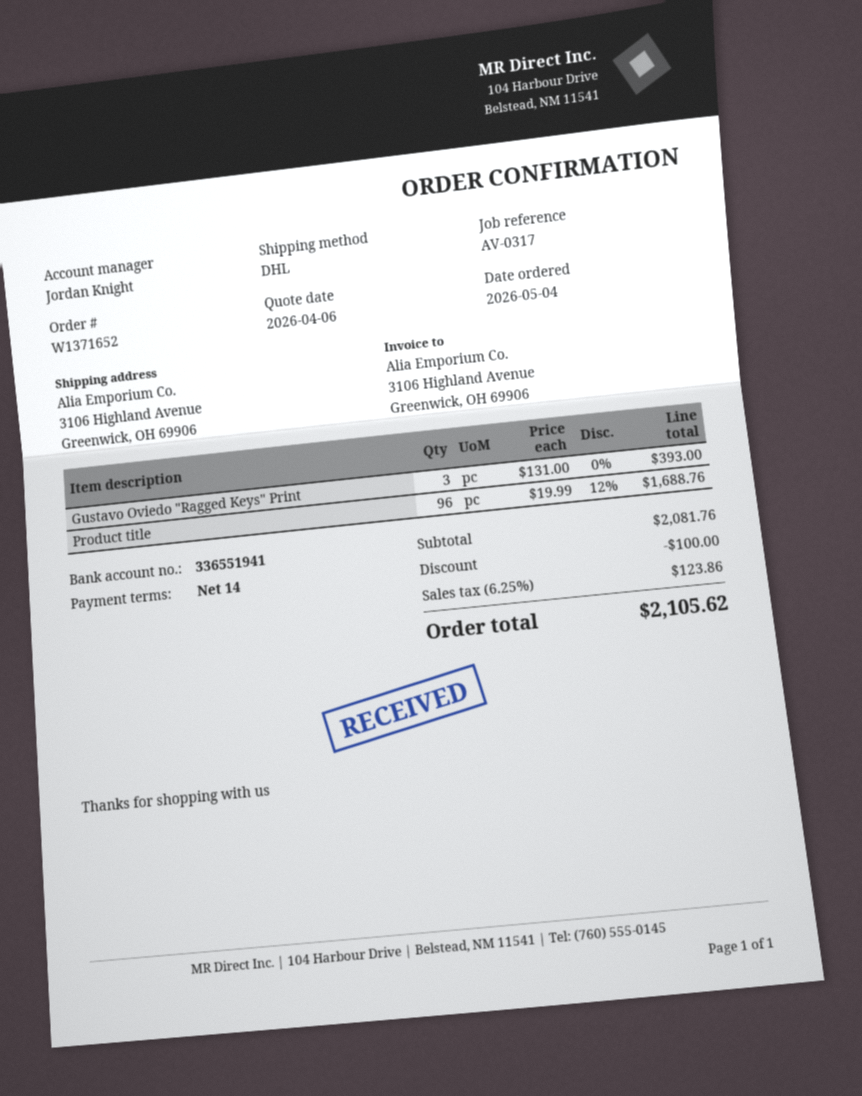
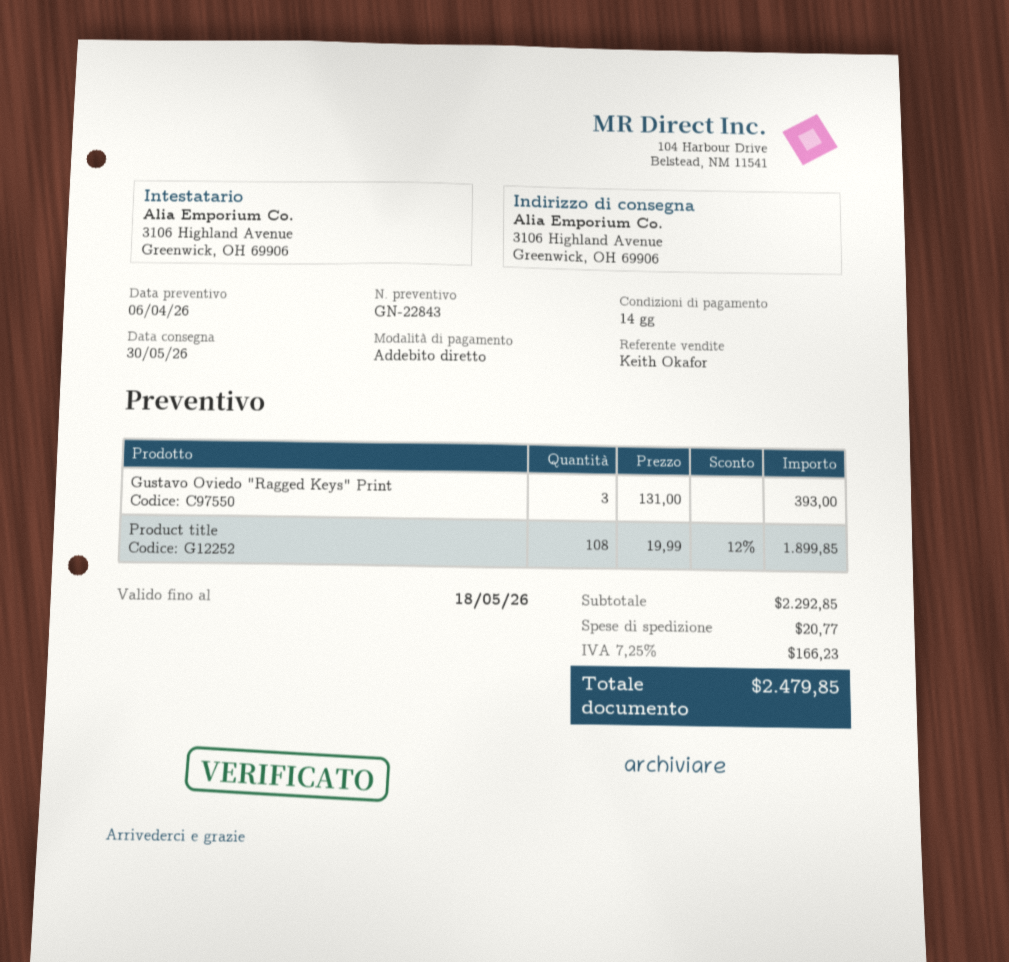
sales rep: Jordan Knight -> Keith Okafor
Product title: 96 x 19.99 - 12% = 1688.76 -> 108 x 19.99 - 12% = 1899.85
subtotal: 2081.76 -> 2292.85
discount: 100.00 -> none
shipping: none -> 20.77
tax: 6.25% = 123.86 -> 7.25% = 166.23
total: 2105.62 -> 2479.85

